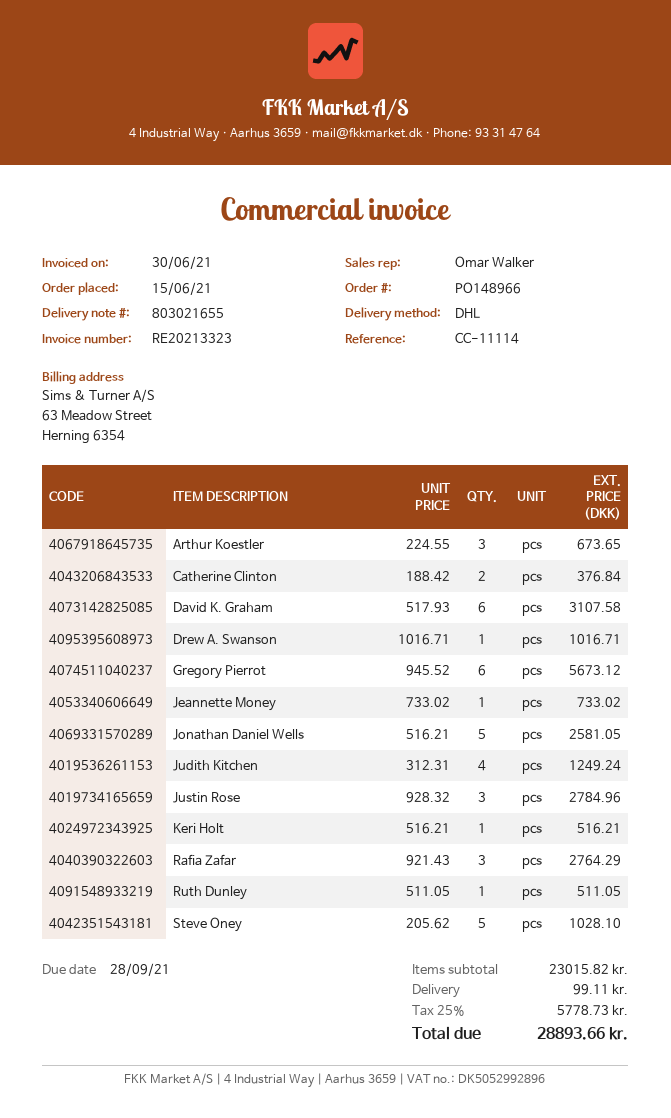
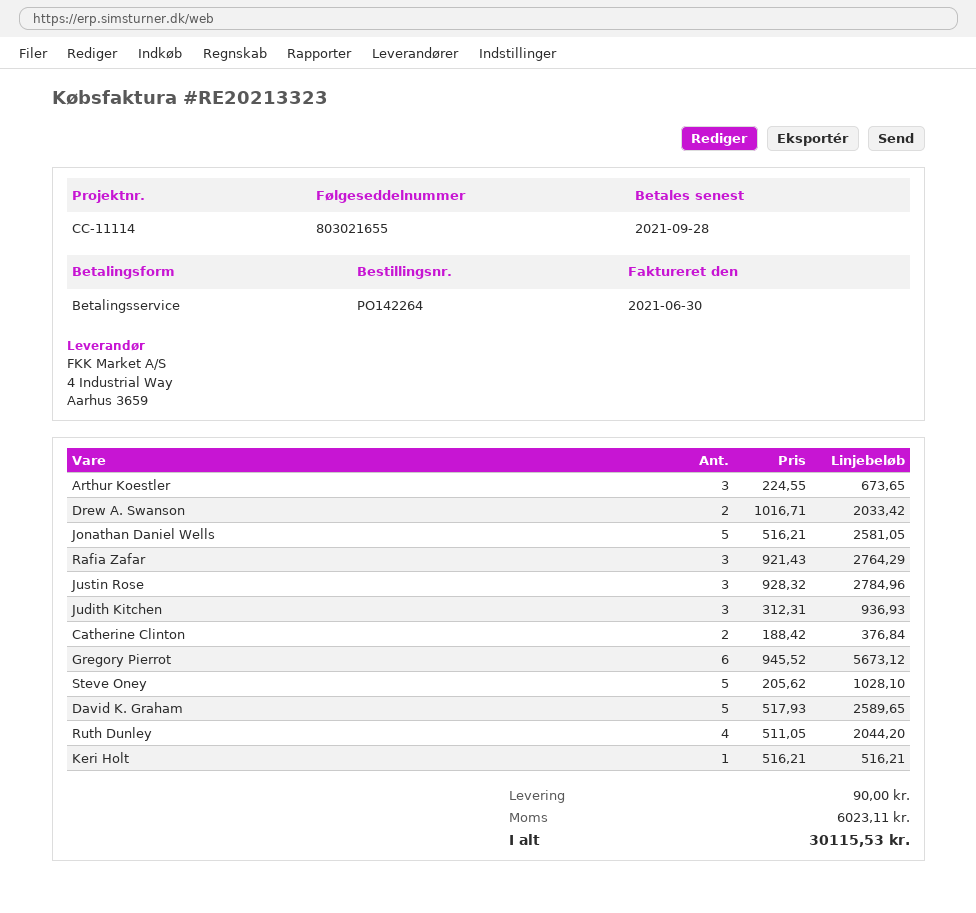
order number: PO148966 -> PO142264
David K. Graham: 6 x 517.93 = 3107.58 -> 5 x 517.93 = 2589.65
Drew A. Swanson: 1 x 1016.71 = 1016.71 -> 2 x 1016.71 = 2033.42
Jeannette Money: 1 x 733.02 = 733.02 -> none
Judith Kitchen: 4 x 312.31 = 1249.24 -> 3 x 312.31 = 936.93
Ruth Dunley: 1 x 511.05 = 511.05 -> 4 x 511.05 = 2044.20
shipping: 99.11 -> 90.00
tax: 5778.73 -> 6023.11
total: 28893.66 -> 30115.53

